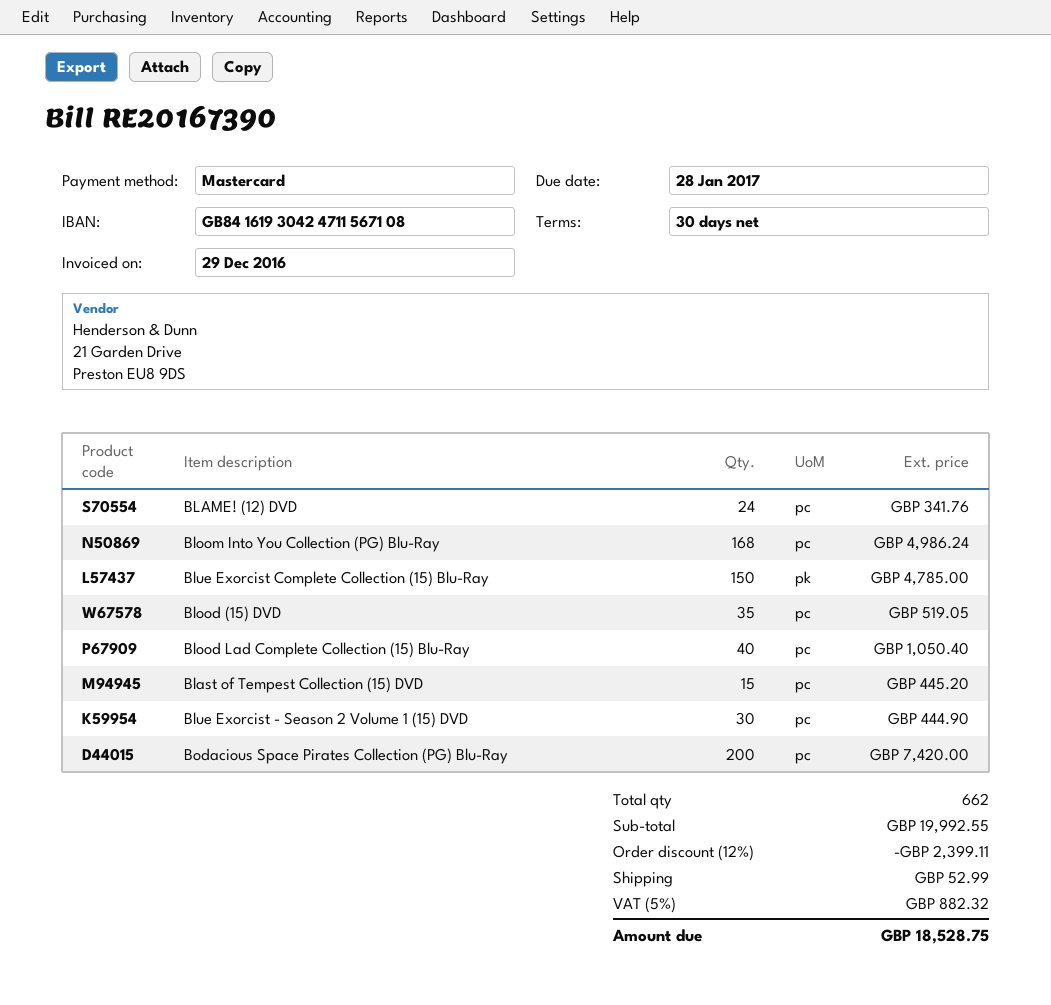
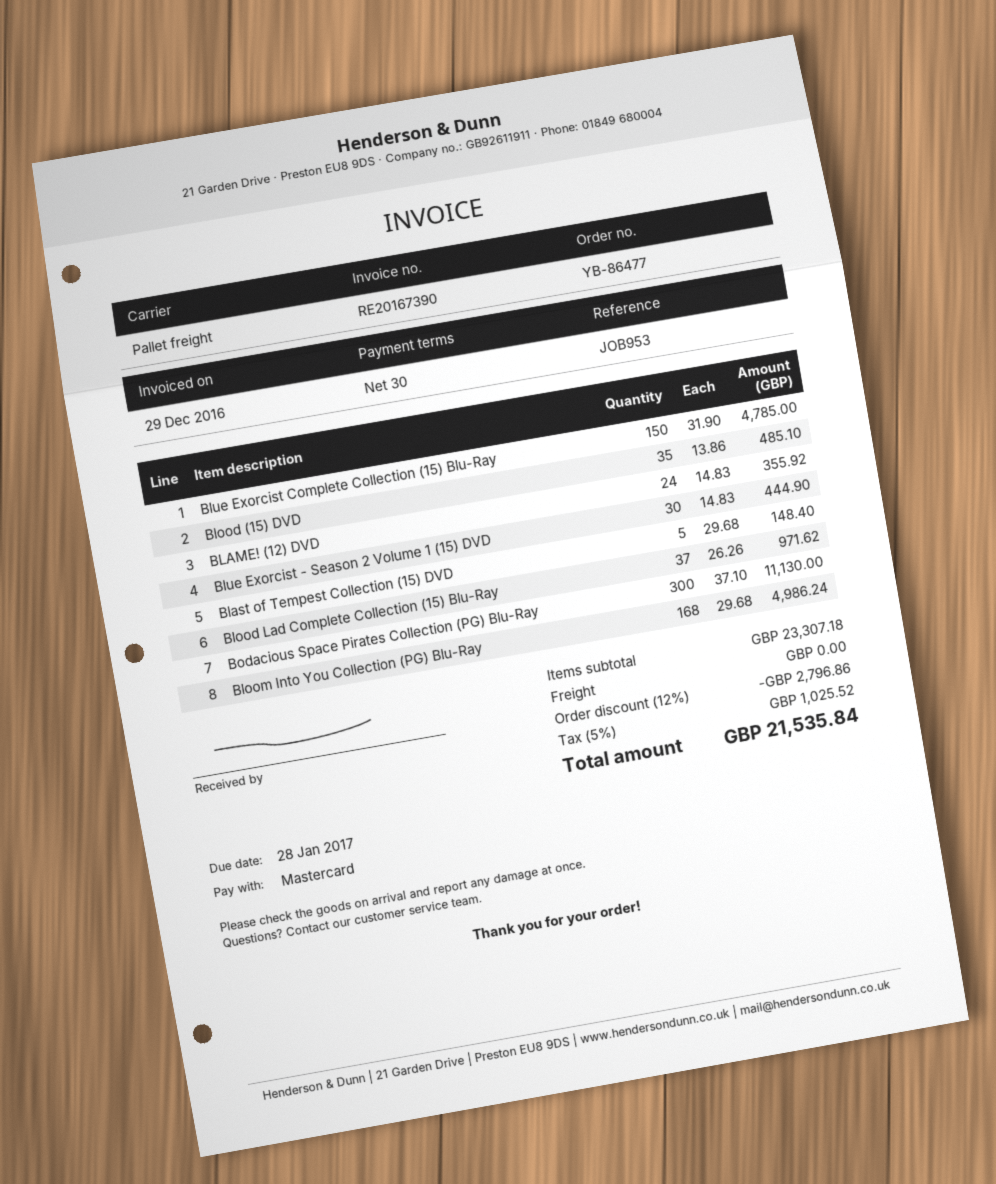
BLAME! (12) DVD: 24 for 341.76 -> 24 for 355.92
Blood (15) DVD: 35 for 519.05 -> 35 for 485.10
Blood Lad Complete Collection (15) Blu-Ray: 40 for 1050.40 -> 37 for 971.62
Blast of Tempest Collection (15) DVD: 15 for 445.20 -> 5 for 148.40
Bodacious Space Pirates Collection (PG) Blu-Ray: 200 for 7420.00 -> 300 for 11130.00
subtotal: 19992.55 -> 23307.18
discount: 12% = 2399.11 -> 12% = 2796.86
shipping: 52.99 -> 0.00
tax: 5% = 882.32 -> 5% = 1025.52
total: 18528.75 -> 21535.84

